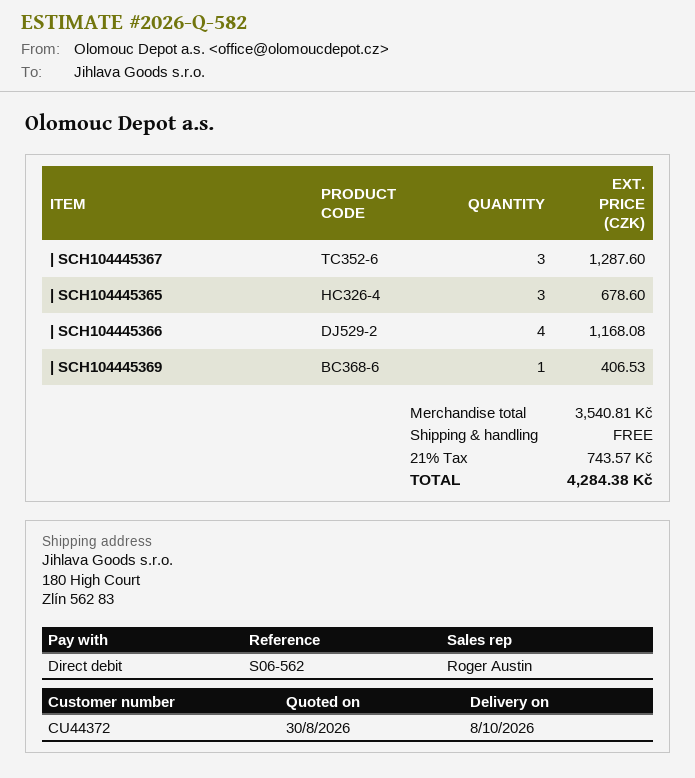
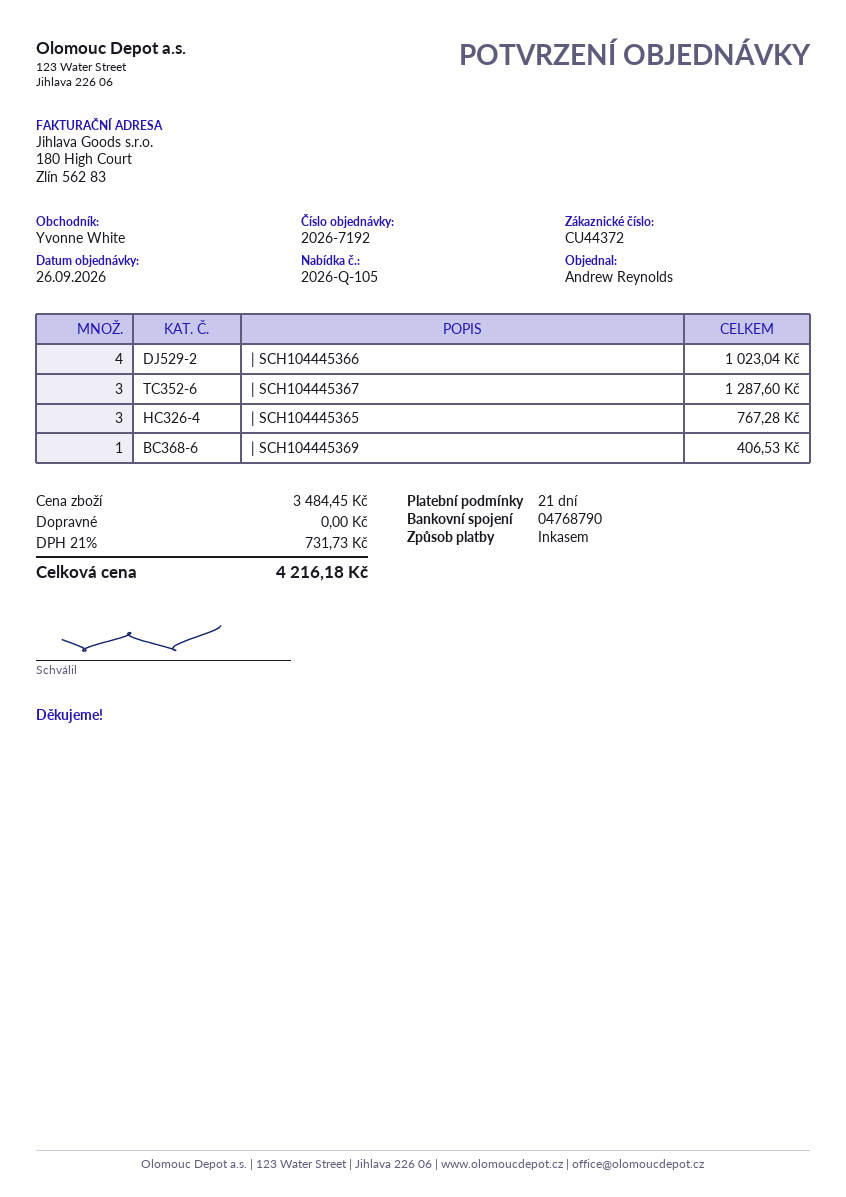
quote number: 2026-Q-582 -> 2026-Q-105
sales rep: Roger Austin -> Yvonne White
| SCH104445365: 3 for 678.60 -> 3 for 767.28
| SCH104445366: 4 for 1168.08 -> 4 for 1023.04
subtotal: 3540.81 -> 3484.45
tax: 21% = 743.57 -> 21% = 731.73
total: 4284.38 -> 4216.18

